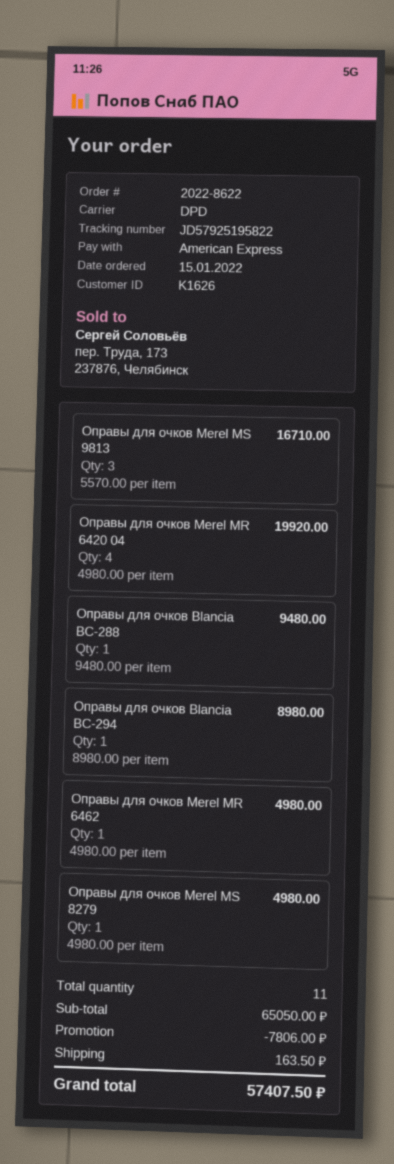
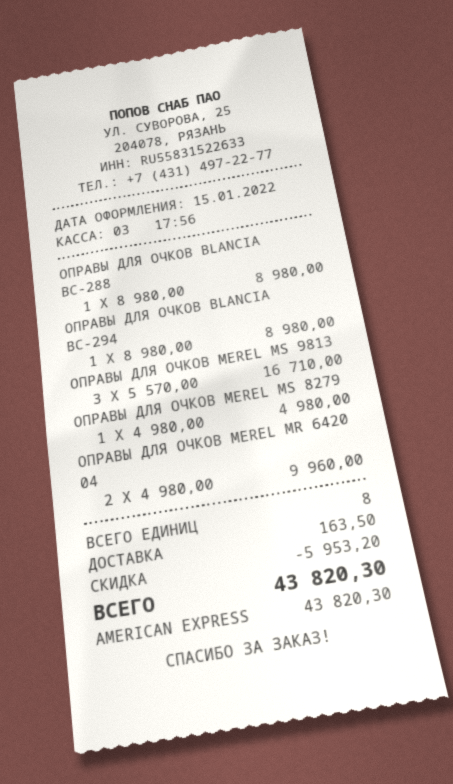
Оправы для очков Merel MR 6420 04: 4 x 4980.00 = 19920.00 -> 2 x 4980.00 = 9960.00
Оправы для очков Blancia BC-288: 1 x 9480.00 = 9480.00 -> 1 x 8980.00 = 8980.00
Оправы для очков Merel MR 6462: 1 x 4980.00 = 4980.00 -> none
total quantity: 11 -> 8
discount: 7806.00 -> 5953.20
total: 57407.50 -> 43820.30

